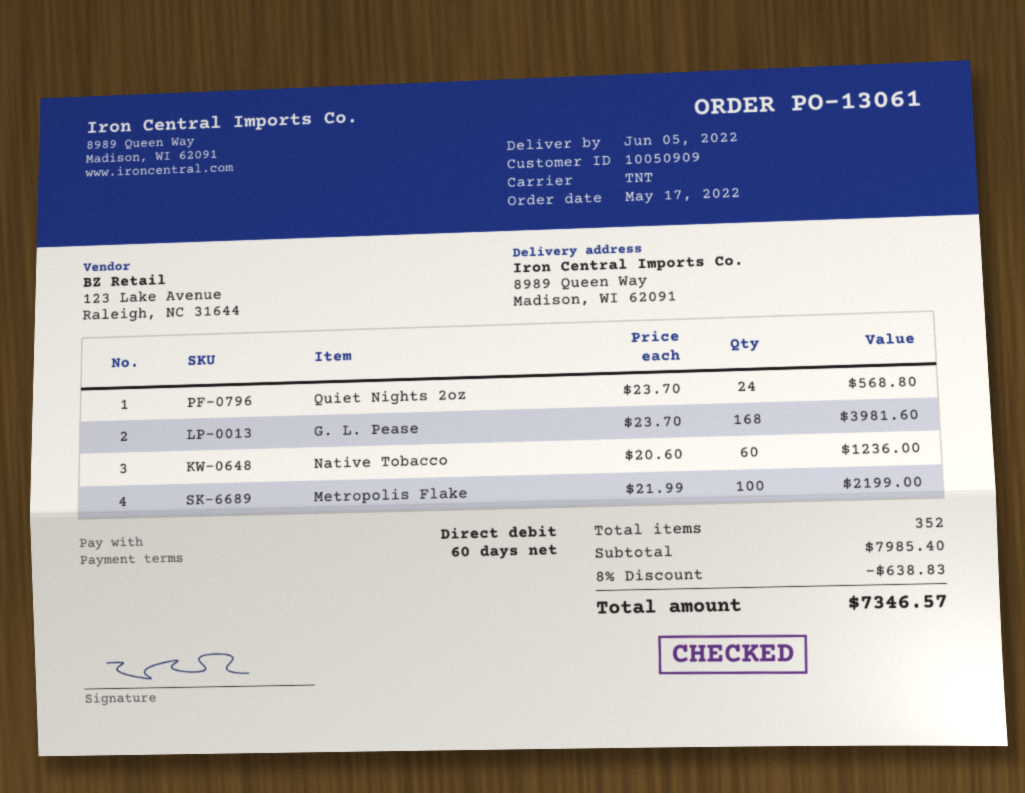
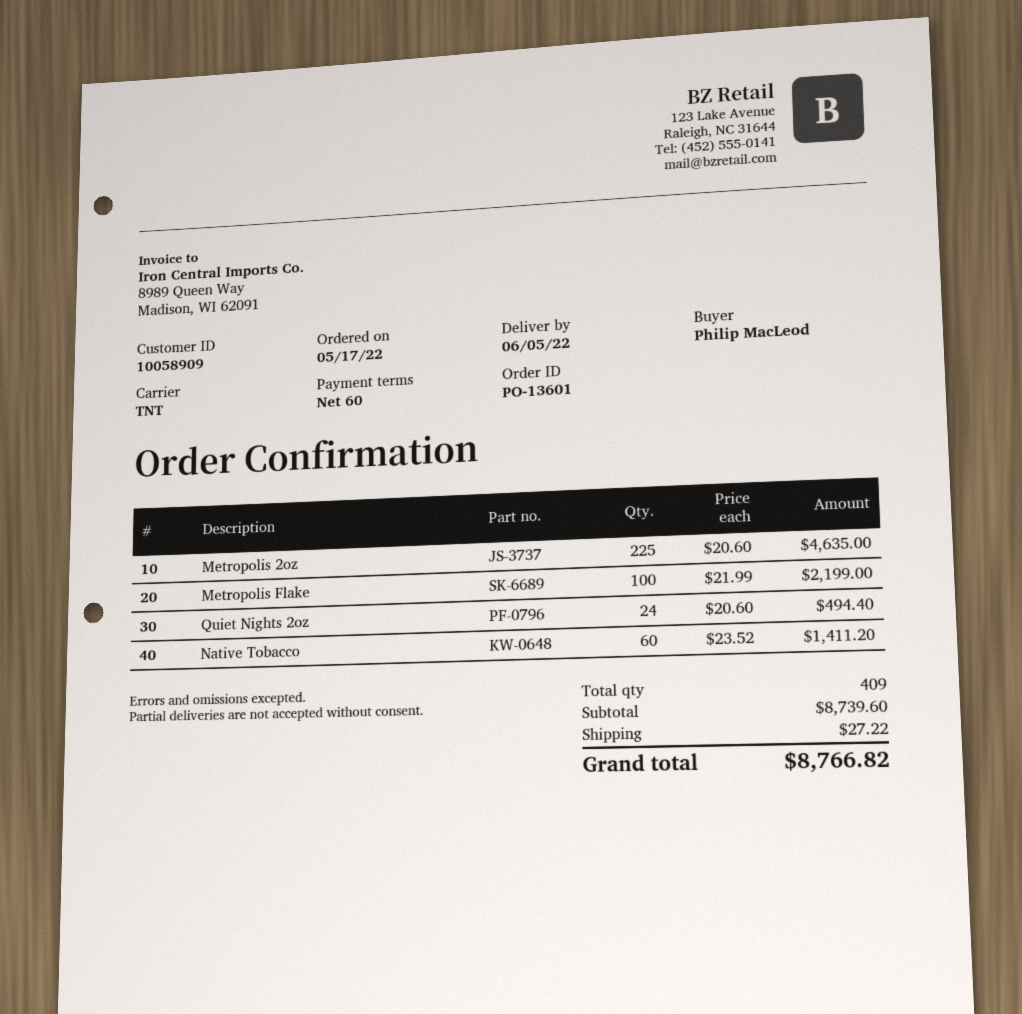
order number: PO-13061 -> PO-13601
customer number: 10050909 -> 10058909
Quiet Nights 2oz: 24 x 23.70 = 568.80 -> 24 x 20.60 = 494.40
G. L. Pease: 168 x 23.70 = 3981.60 -> none
Native Tobacco: 60 x 20.60 = 1236.00 -> 60 x 23.52 = 1411.20
Metropolis 2oz: none -> 225 x 20.60 = 4635.00
total quantity: 352 -> 409
subtotal: 7985.40 -> 8739.60
discount: 8% = 638.83 -> none
shipping: none -> 27.22
total: 7346.57 -> 8766.82

